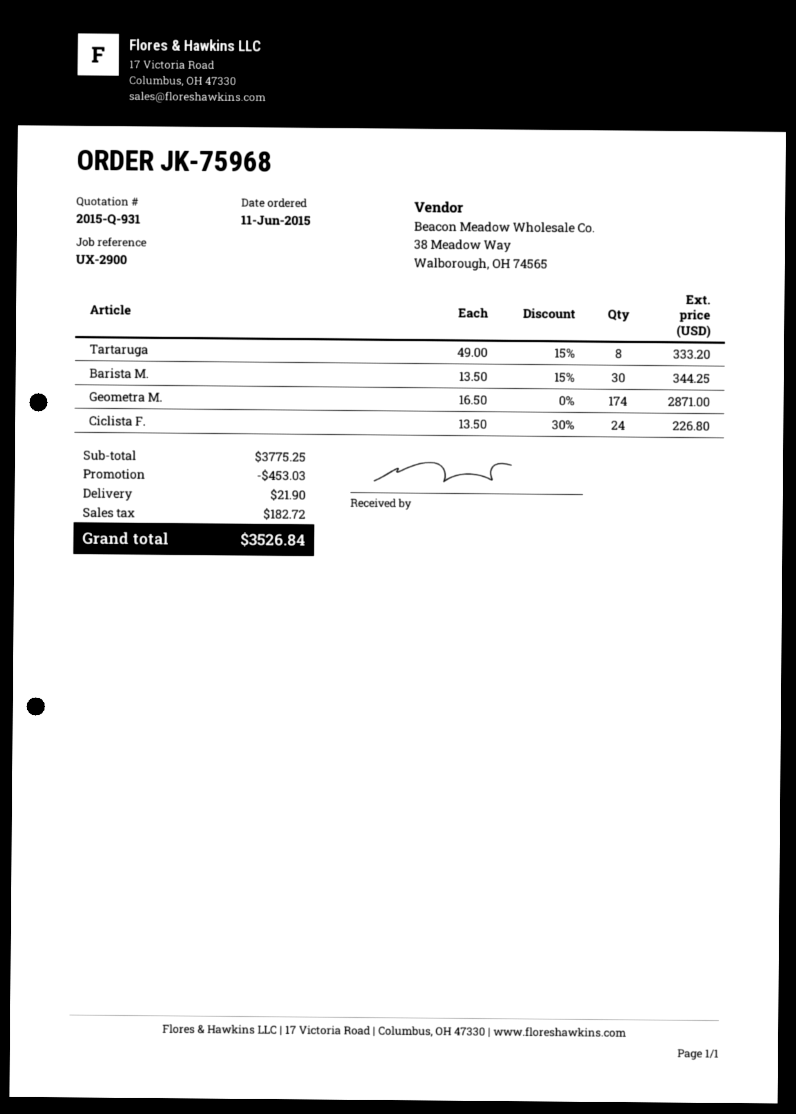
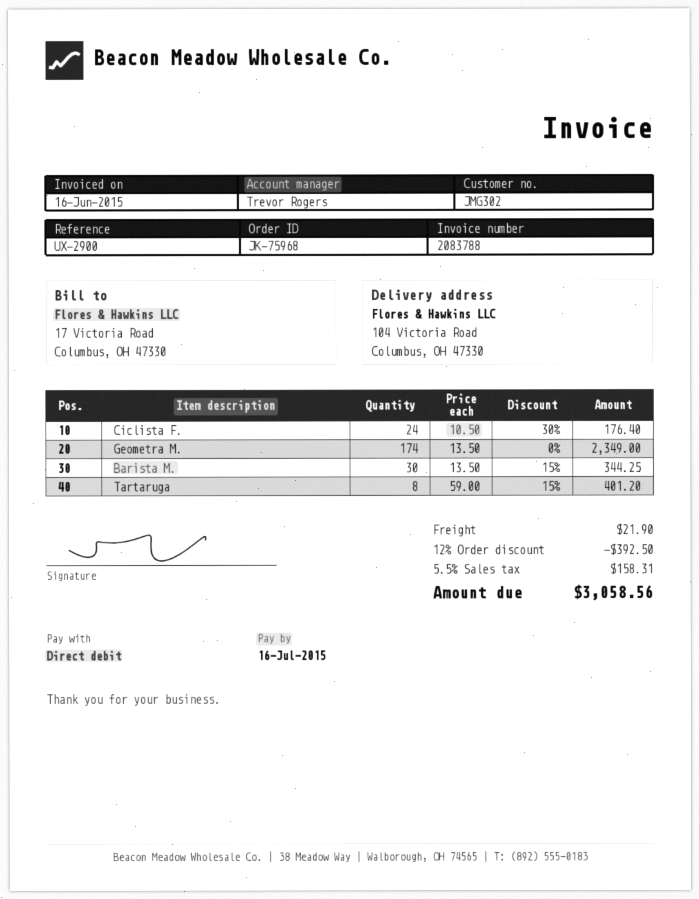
Tartaruga: 8 x 49.00 - 15% = 333.20 -> 8 x 59.00 - 15% = 401.20
Geometra M.: 174 x 16.50 = 2871.00 -> 174 x 13.50 = 2349.00
Ciclista F.: 24 x 13.50 - 30% = 226.80 -> 24 x 10.50 - 30% = 176.40
discount: 453.03 -> 392.50
tax: 182.72 -> 158.31
total: 3526.84 -> 3058.56

